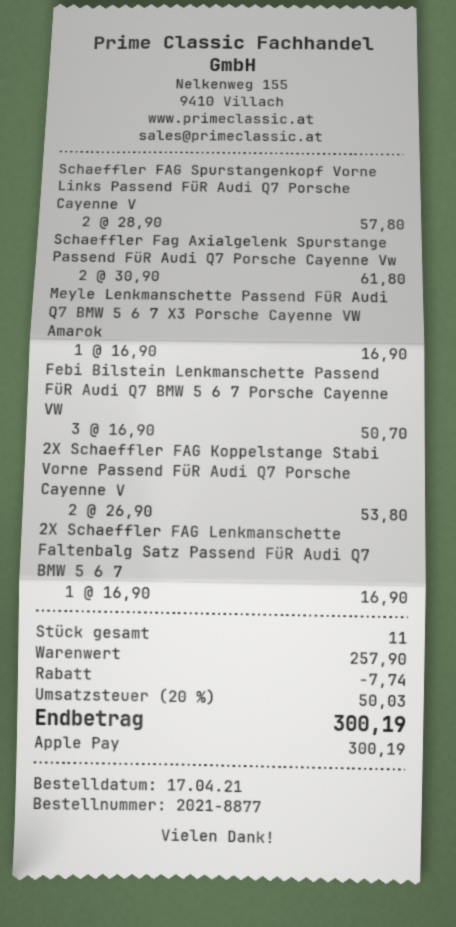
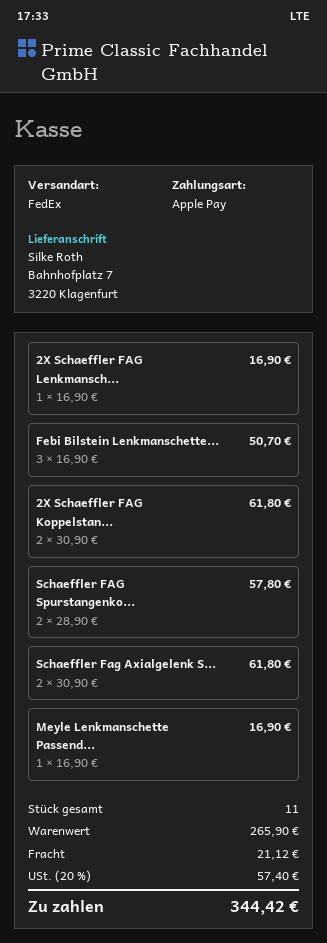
2X Schaeffler FAG Koppelstange Stabi Vorne Passend FüR Audi Q7 Porsche Cayenne V: 2 x 26.90 = 53.80 -> 2 x 30.90 = 61.80
subtotal: 257.90 -> 265.90
discount: 7.74 -> none
shipping: none -> 21.12
tax: 20% = 50.03 -> 20% = 57.40
total: 300.19 -> 344.42

